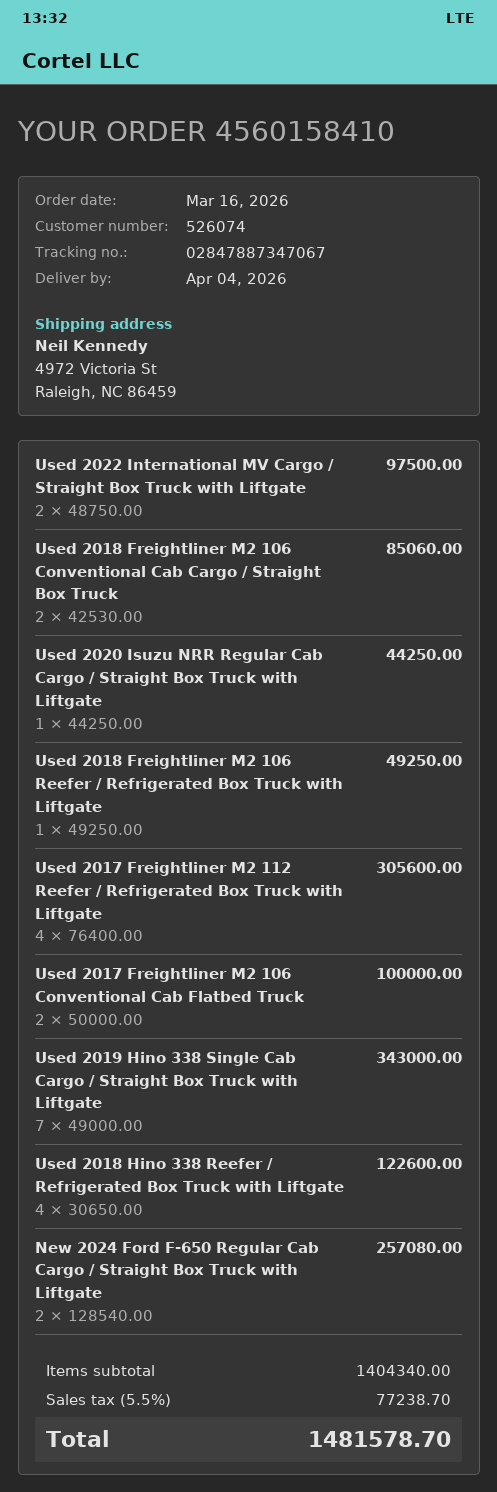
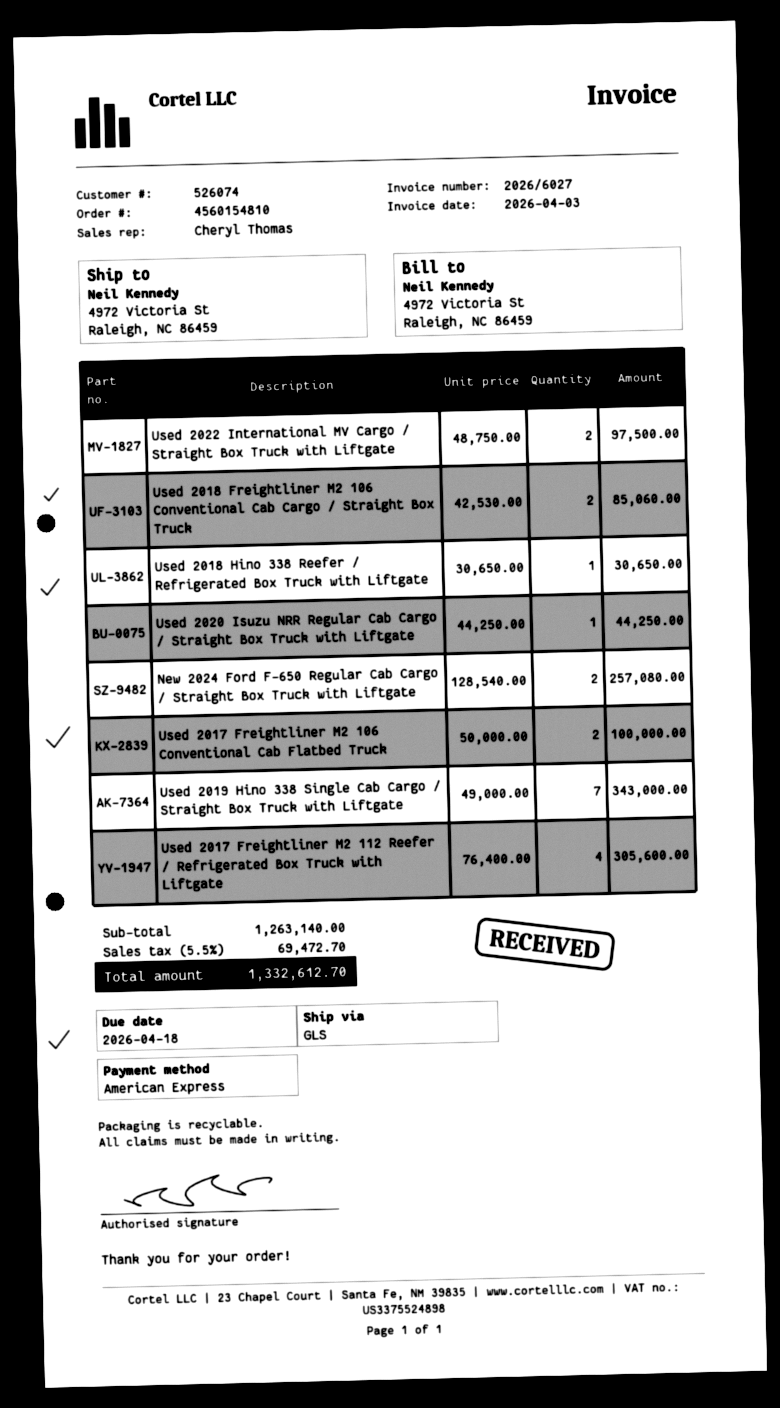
order number: 4560158410 -> 4560154810
Used 2018 Freightliner M2 106 Reefer / Refrigerated Box Truck with Liftgate: 1 x 49250.00 = 49250.00 -> none
Used 2018 Hino 338 Reefer / Refrigerated Box Truck with Liftgate: 4 x 30650.00 = 122600.00 -> 1 x 30650.00 = 30650.00
subtotal: 1404340.00 -> 1263140.00
tax: 5.5% = 77238.70 -> 5.5% = 69472.70
total: 1481578.70 -> 1332612.70

